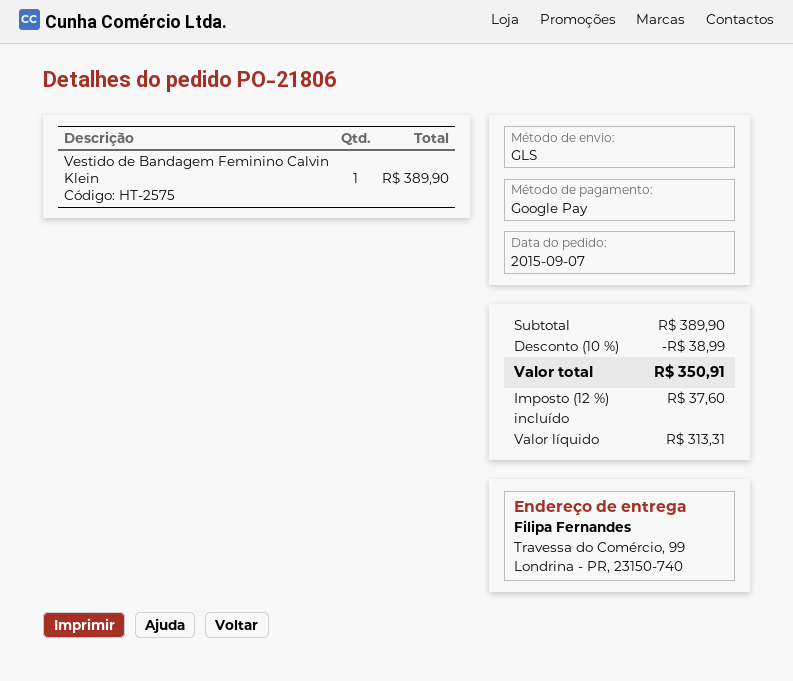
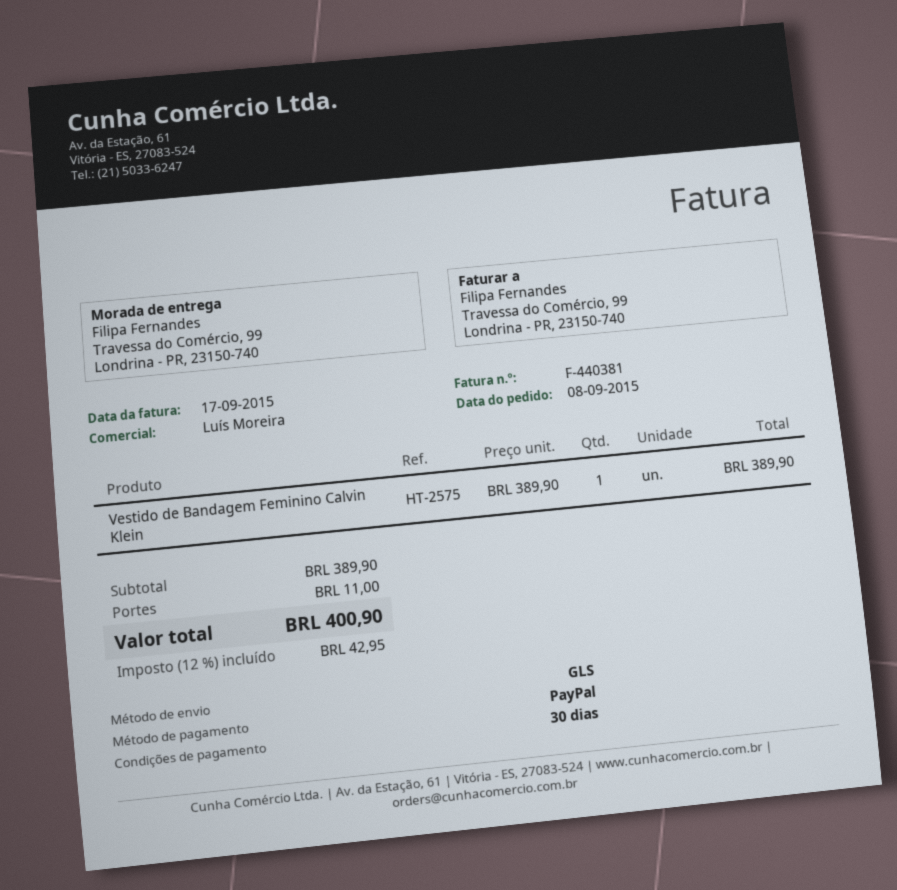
order date: 2015-09-07 -> 2015-09-08
payment method: Google Pay -> PayPal
discount: 10% = 38.99 -> none
shipping: none -> 11.00
tax: 12% = 37.60 -> 12% = 42.95
total: 350.91 -> 400.90

